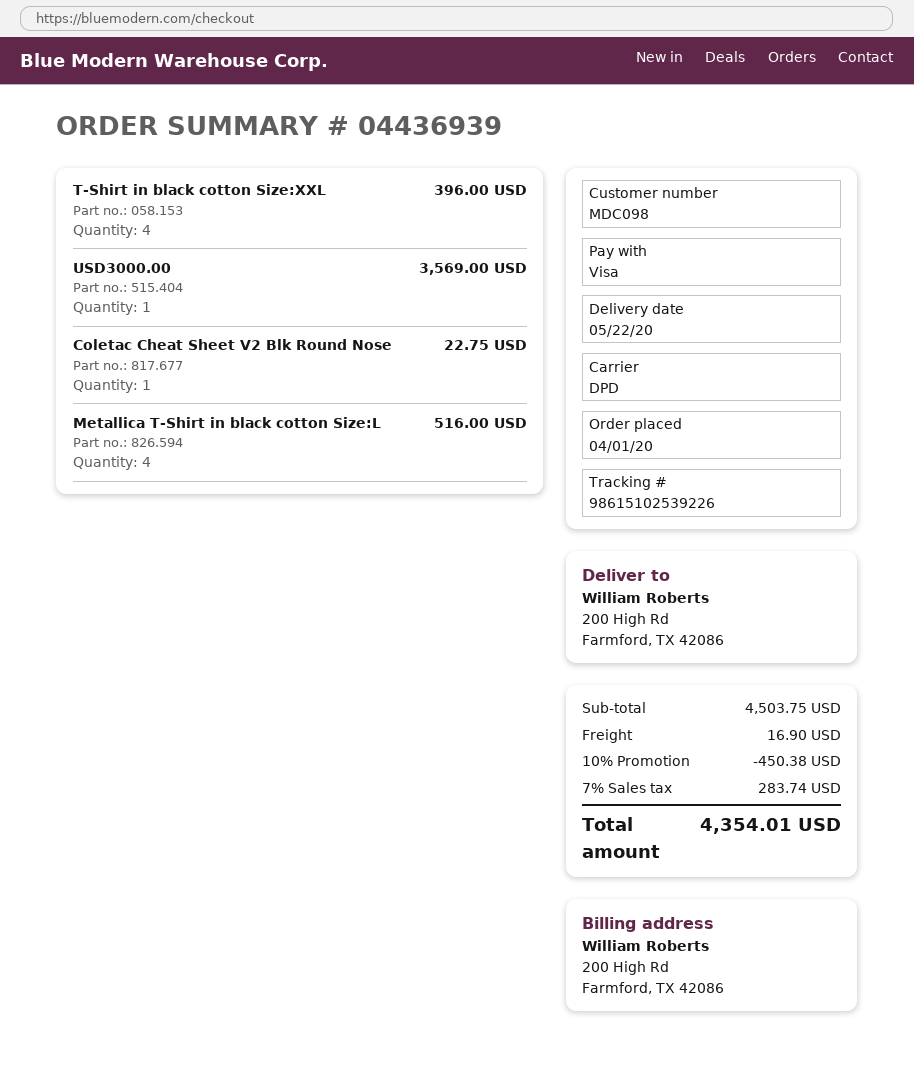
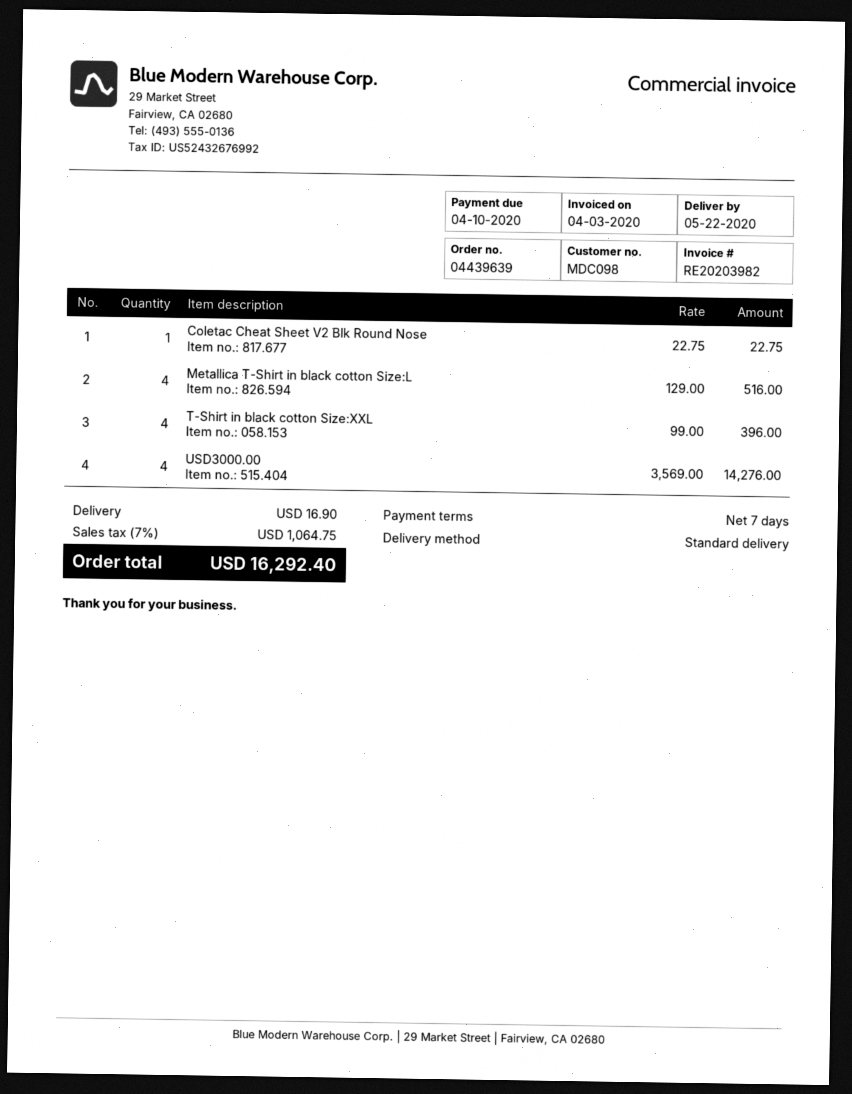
order number: 04436939 -> 04439639
shipping method: DPD -> standard
USD3000.00: 1 for 3569.00 -> 4 for 14276.00
discount: 10% = 450.38 -> none
tax: 7% = 283.74 -> 7% = 1064.75
total: 4354.01 -> 16292.40

